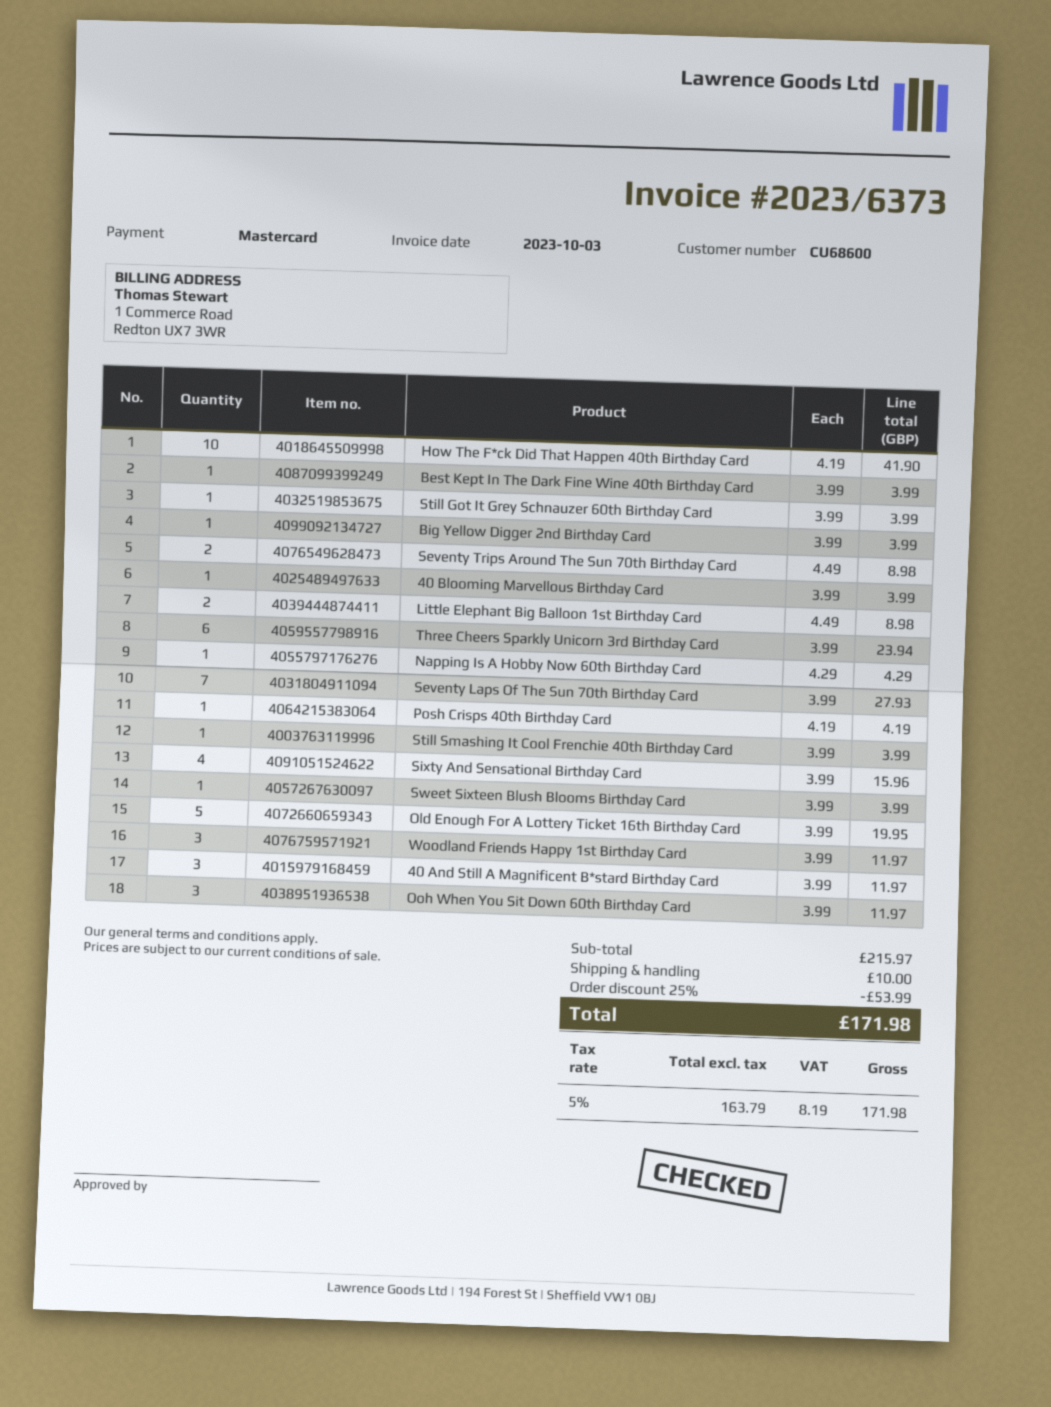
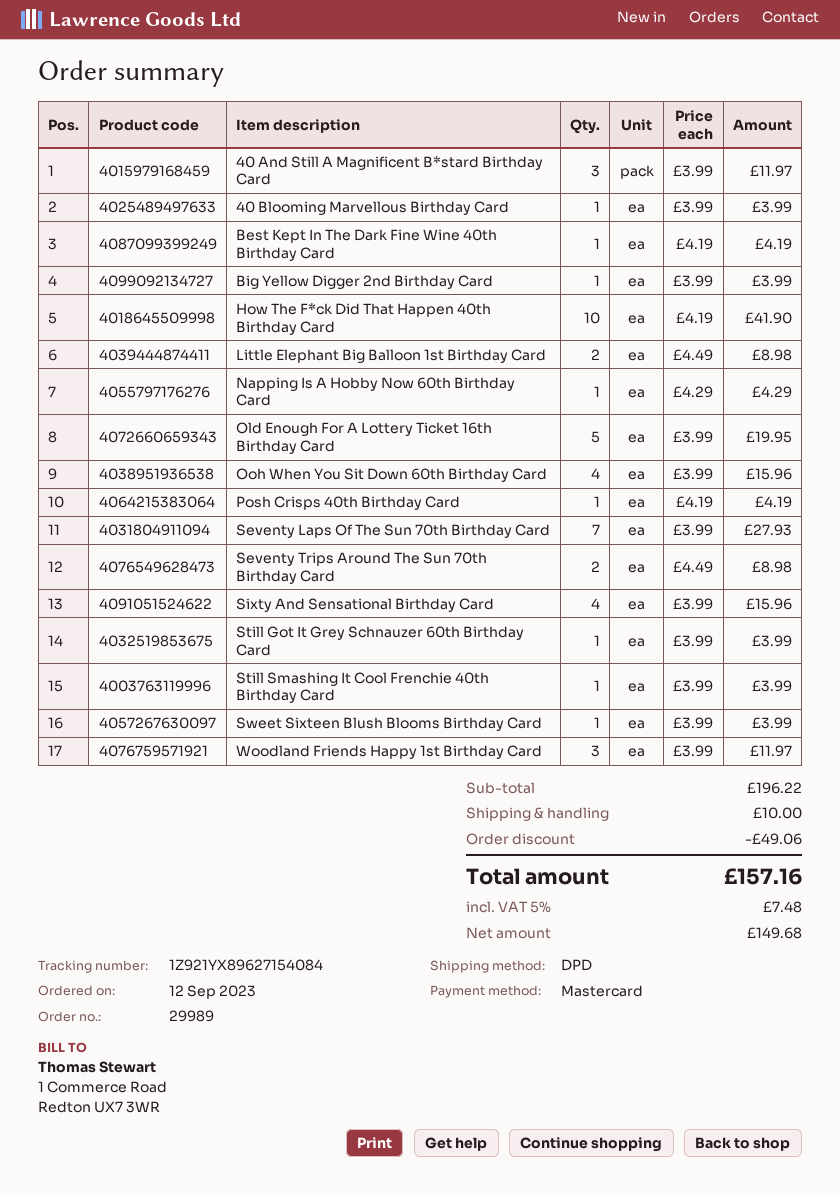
Best Kept In The Dark Fine Wine 40th Birthday Card: 1 x 3.99 = 3.99 -> 1 x 4.19 = 4.19
Three Cheers Sparkly Unicorn 3rd Birthday Card: 6 x 3.99 = 23.94 -> none
Ooh When You Sit Down 60th Birthday Card: 3 x 3.99 = 11.97 -> 4 x 3.99 = 15.96
subtotal: 215.97 -> 196.22
discount: 53.99 -> 49.06
net: 163.79 -> 149.68
tax: 5% = 8.19 -> 5% = 7.48
total: 171.98 -> 157.16

